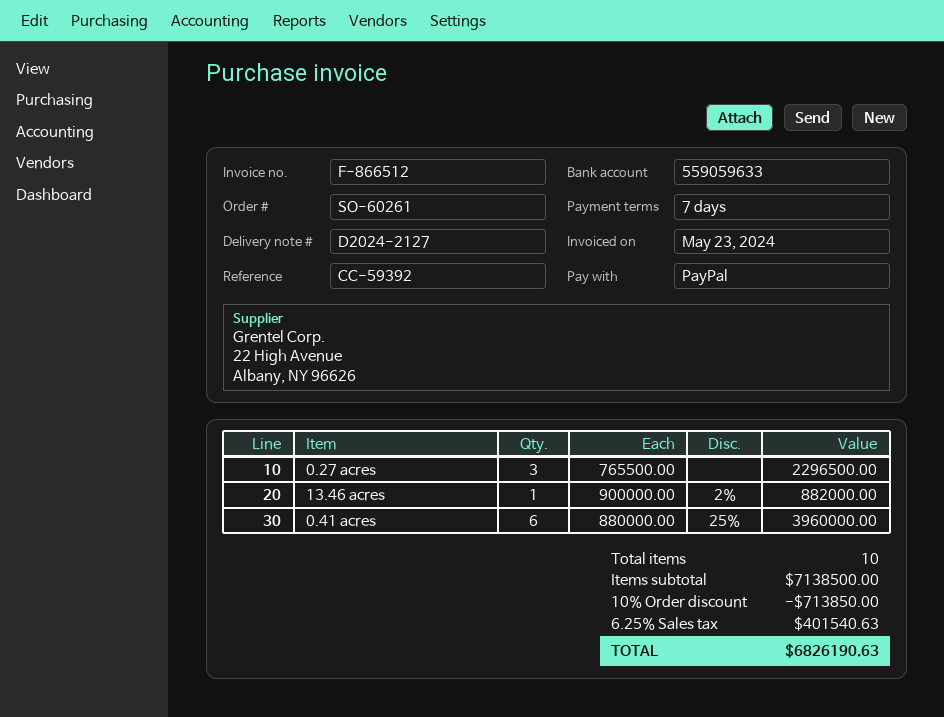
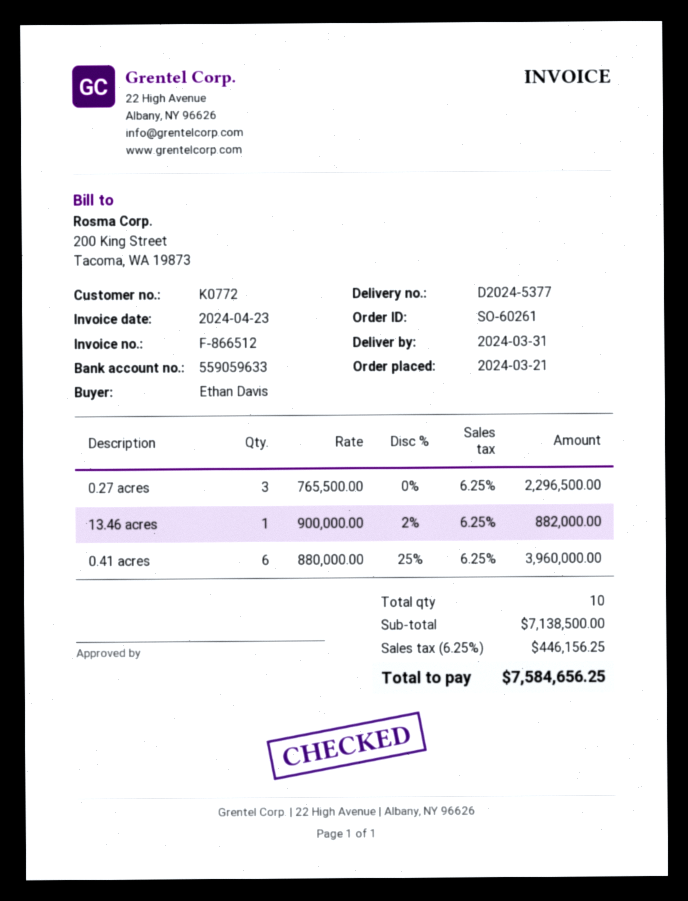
delivery note number: D2024-2127 -> D2024-5377
invoice date: 2024-05-23 -> 2024-04-23
discount: 10% = 713850.00 -> none
tax: 6.25% = 401540.63 -> 6.25% = 446156.25
total: 6826190.63 -> 7584656.25

